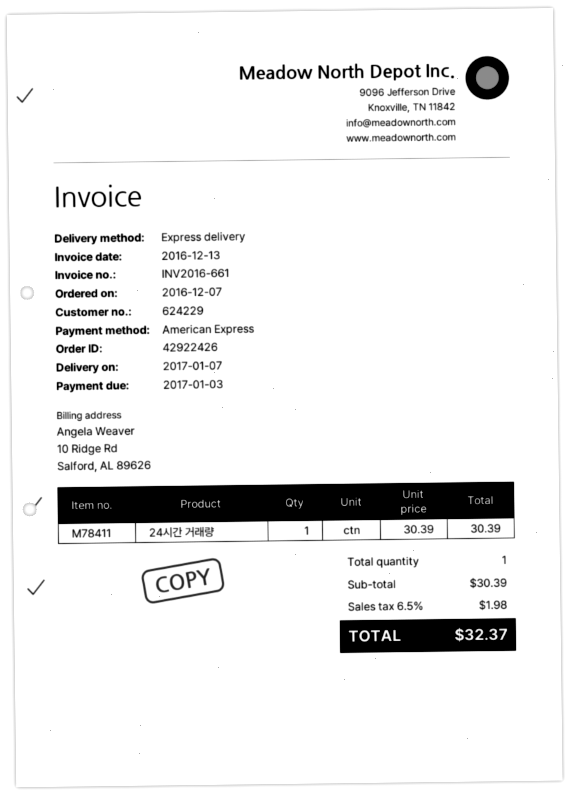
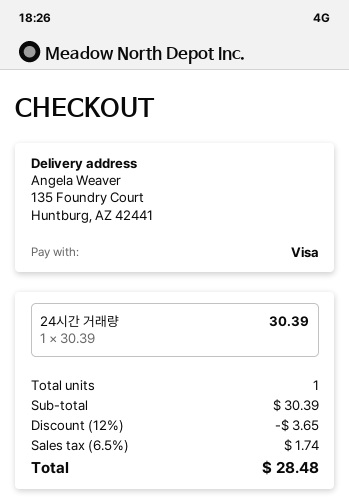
payment method: American Express -> Visa
discount: none -> 12% = 3.65
tax: 6.5% = 1.98 -> 6.5% = 1.74
total: 32.37 -> 28.48

